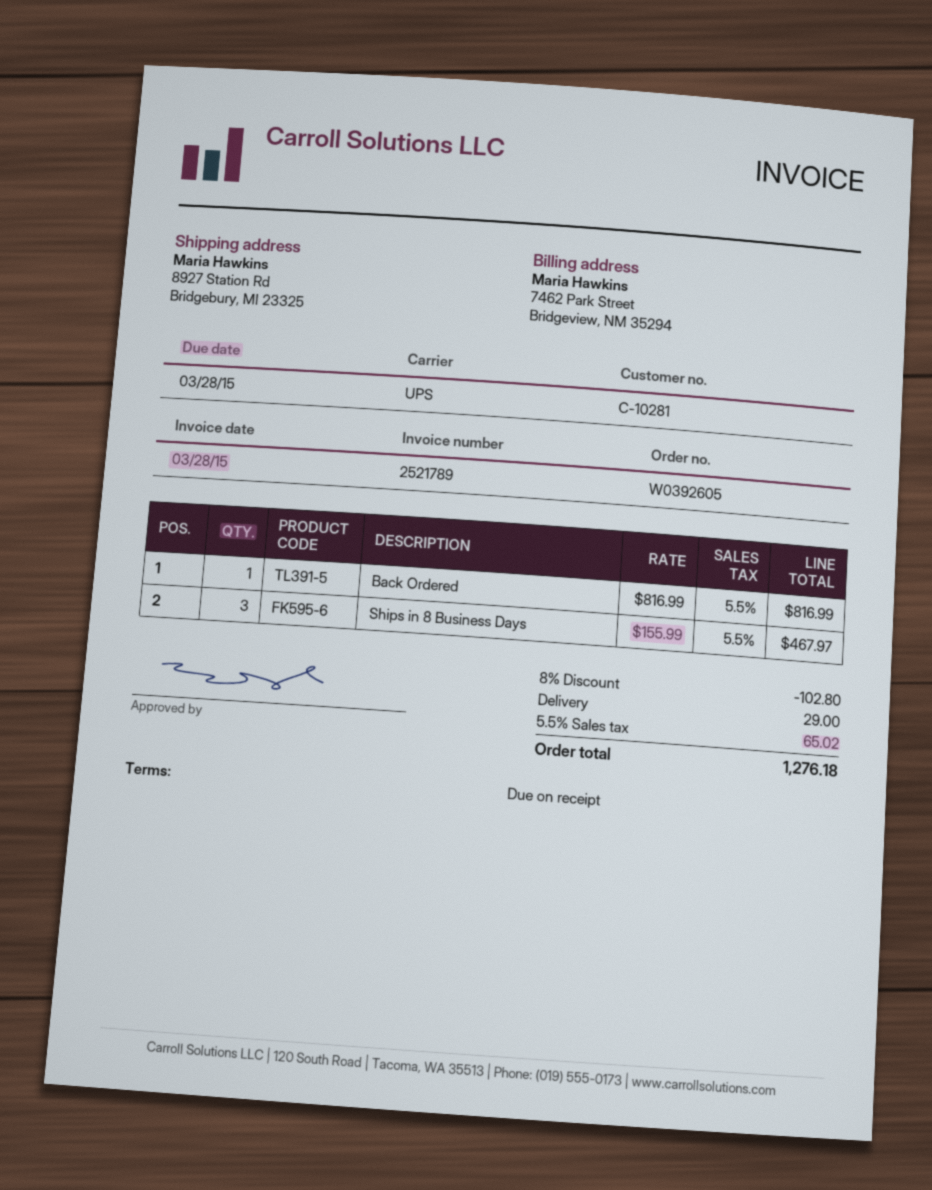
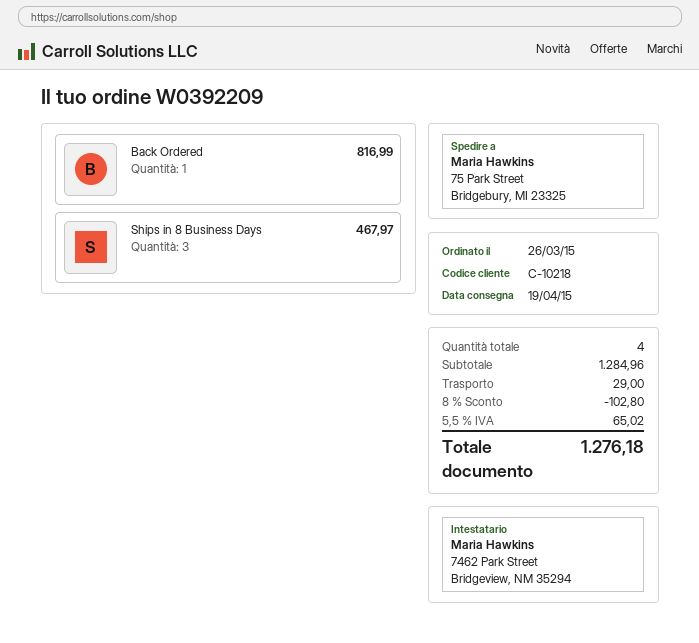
order number: W0392605 -> W0392209
customer number: C-10281 -> C-10218
ship to: 8927 Station Rd, Bridgebury, MI 23325 -> 75 Park Street, Bridgebury, MI 23325

